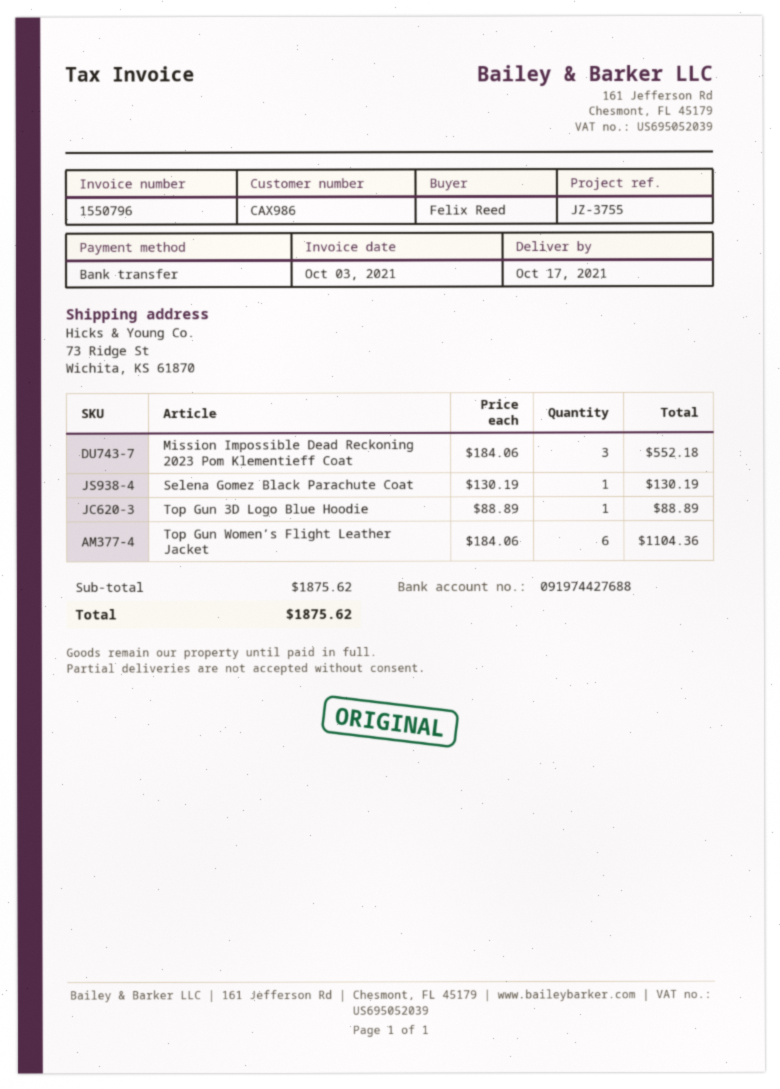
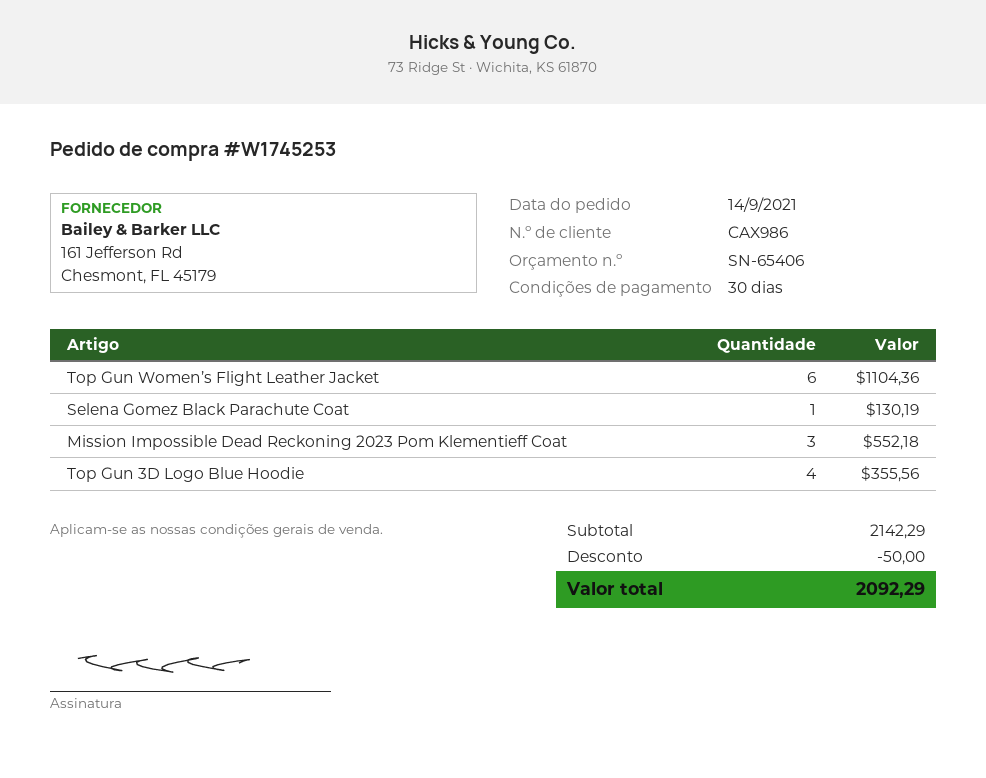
Top Gun 3D Logo Blue Hoodie: 1 for 88.89 -> 4 for 355.56
subtotal: 1875.62 -> 2142.29
discount: none -> 50.00
total: 1875.62 -> 2092.29

